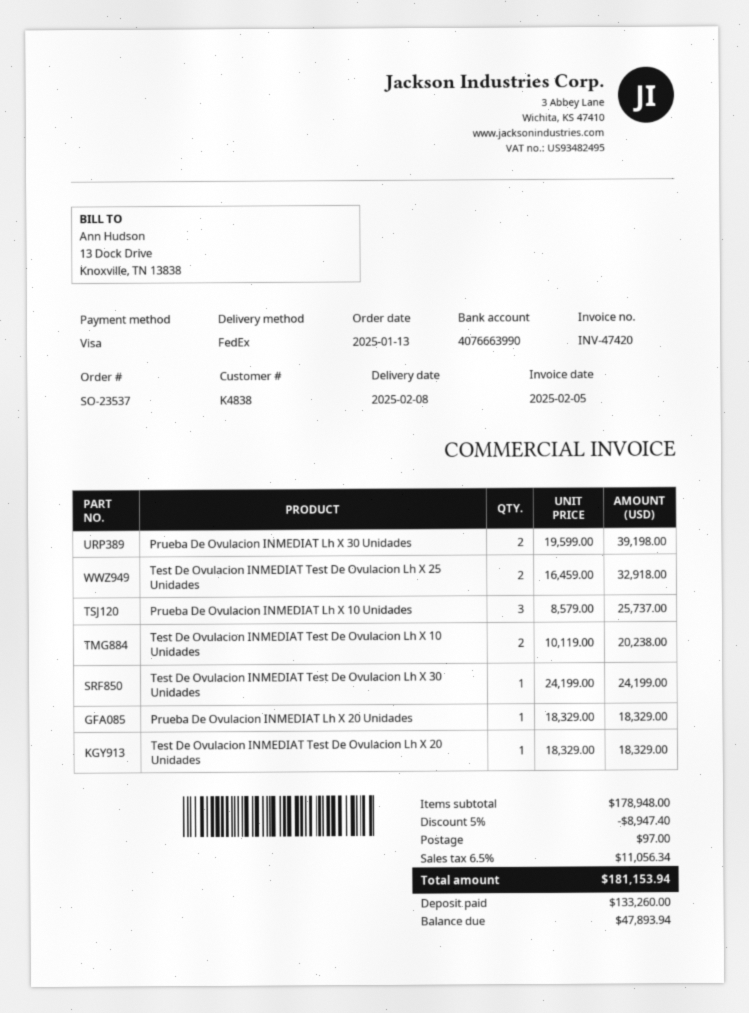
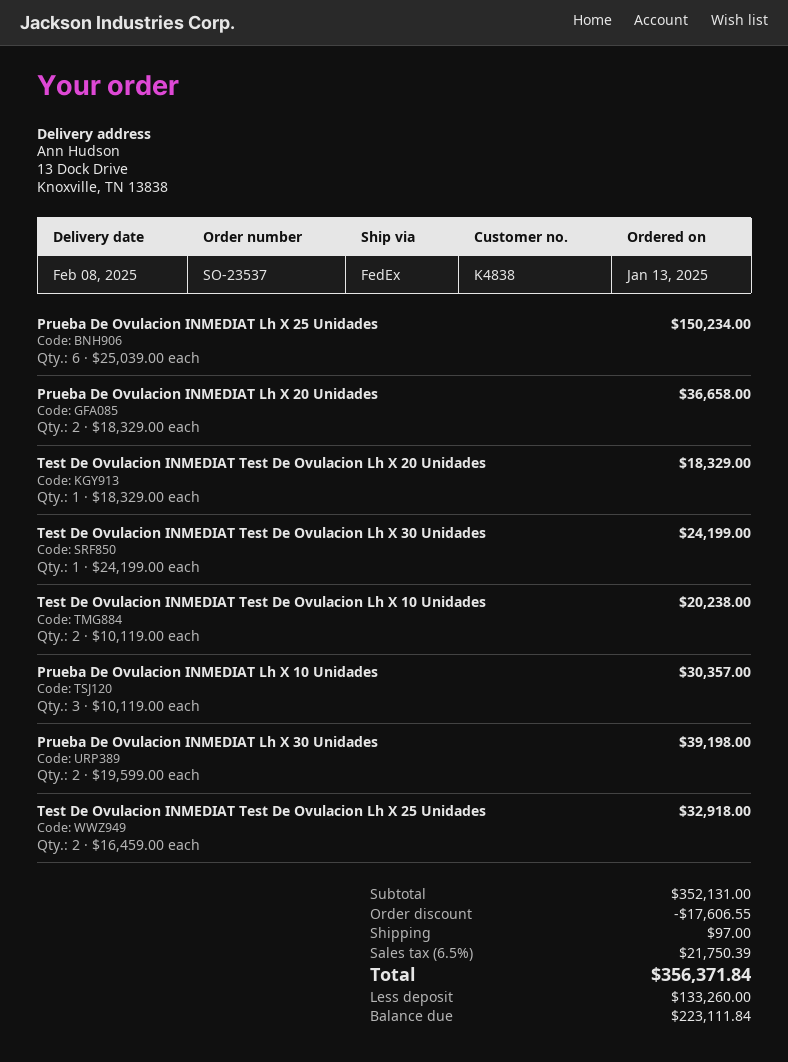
Prueba De Ovulacion INMEDIAT Lh X 10 Unidades: 3 x 8579.00 = 25737.00 -> 3 x 10119.00 = 30357.00
Prueba De Ovulacion INMEDIAT Lh X 20 Unidades: 1 x 18329.00 = 18329.00 -> 2 x 18329.00 = 36658.00
Prueba De Ovulacion INMEDIAT Lh X 25 Unidades: none -> 6 x 25039.00 = 150234.00
subtotal: 178948.00 -> 352131.00
discount: 8947.40 -> 17606.55
tax: 6.5% = 11056.34 -> 6.5% = 21750.39
total: 181153.94 -> 356371.84
balance: 47893.94 -> 223111.84

